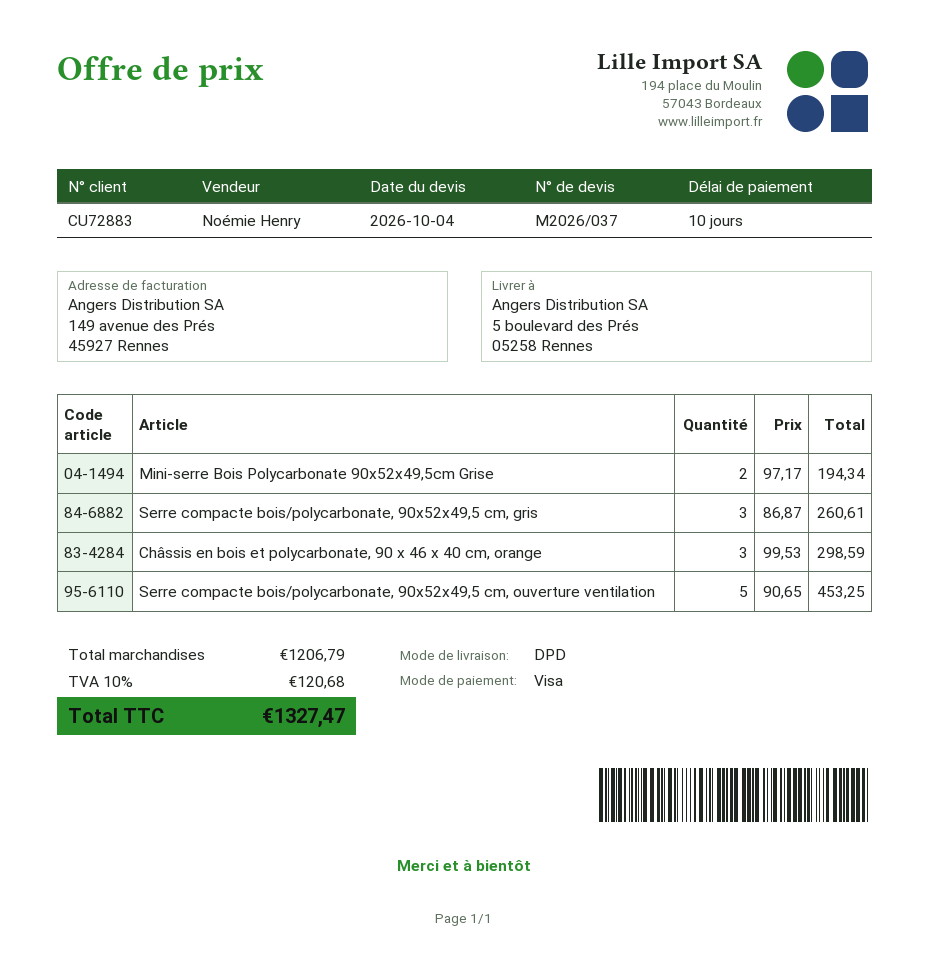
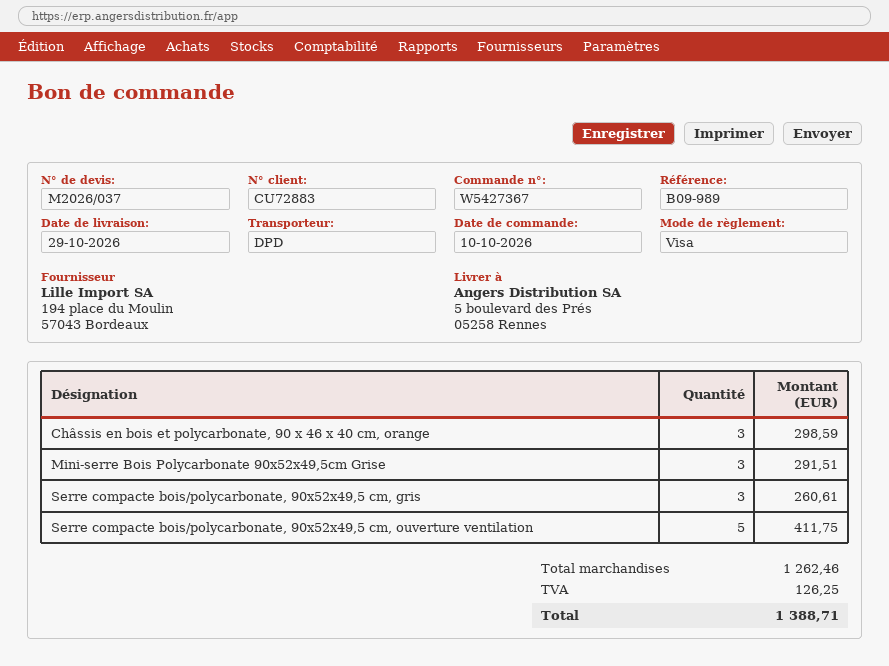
Mini-serre Bois Polycarbonate 90x52x49,5cm Grise: 2 for 194.34 -> 3 for 291.51
Serre compacte bois/polycarbonate, 90x52x49,5 cm, ouverture ventilation: 5 for 453.25 -> 5 for 411.75
subtotal: 1206.79 -> 1262.46
tax: 120.68 -> 126.25
total: 1327.47 -> 1388.71

